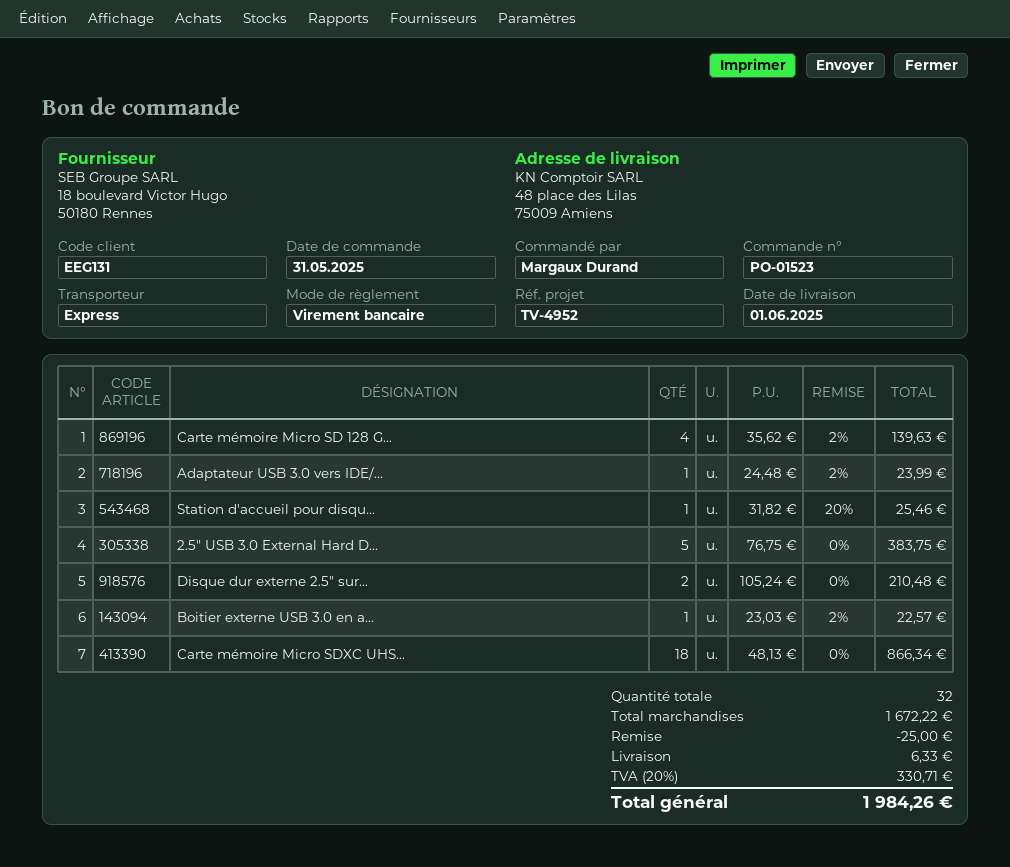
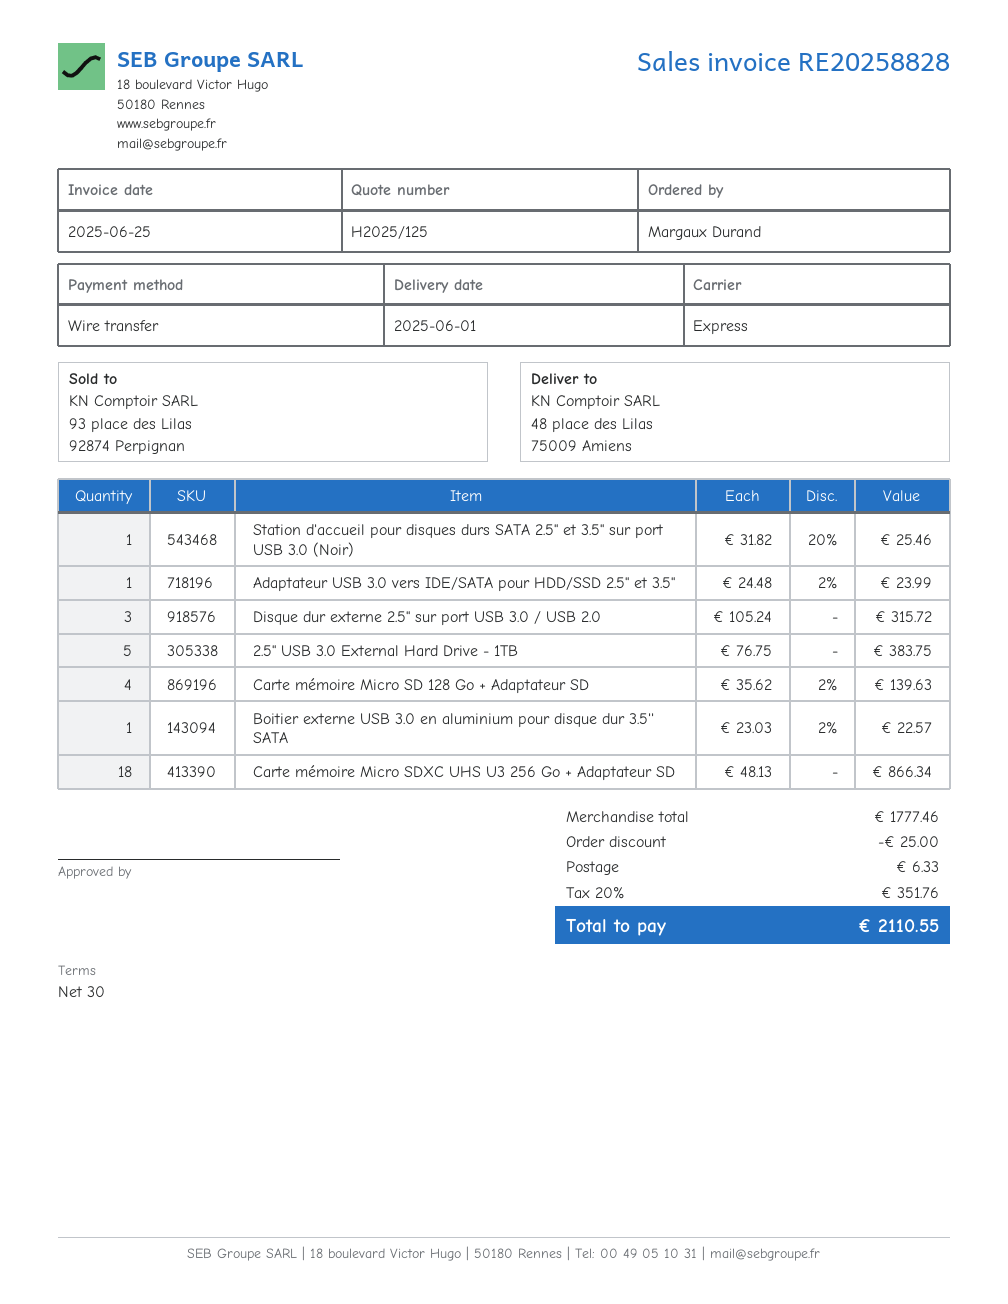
Disque dur externe 2.5" sur...: 2 x 105.24 = 210.48 -> 3 x 105.24 = 315.72
subtotal: 1672.22 -> 1777.46
tax: 20% = 330.71 -> 20% = 351.76
total: 1984.26 -> 2110.55

